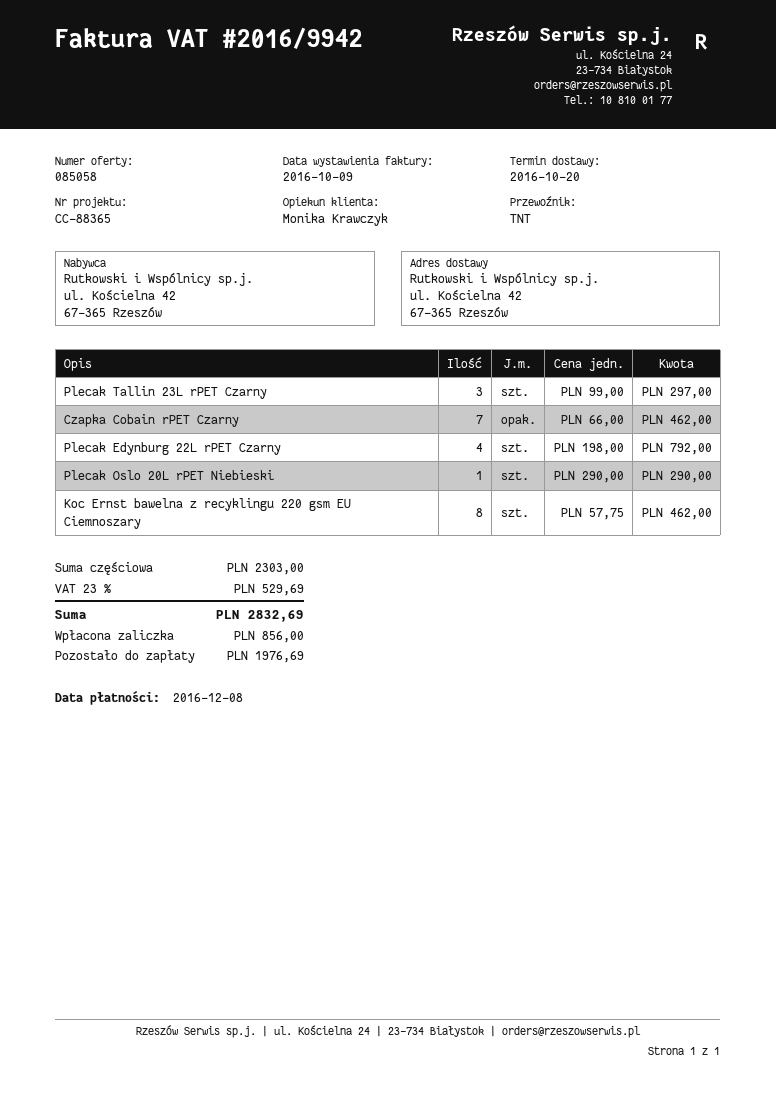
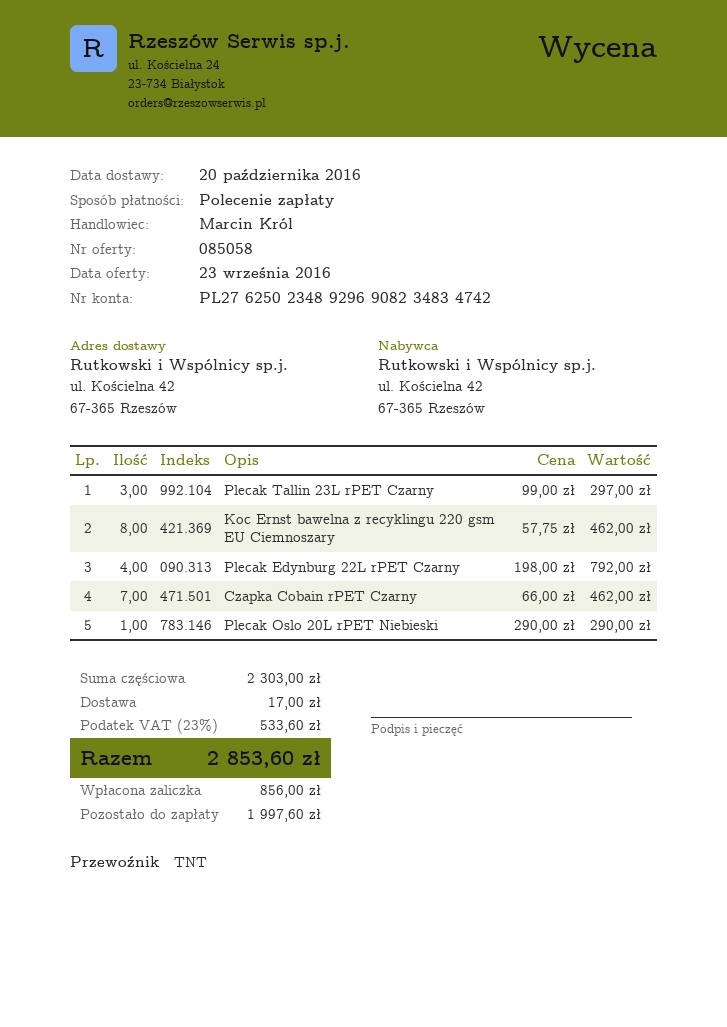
sales rep: Monika Krawczyk -> Marcin Król
shipping: none -> 17.00
tax: 23% = 529.69 -> 23% = 533.60
total: 2832.69 -> 2853.60
balance: 1976.69 -> 1997.60

